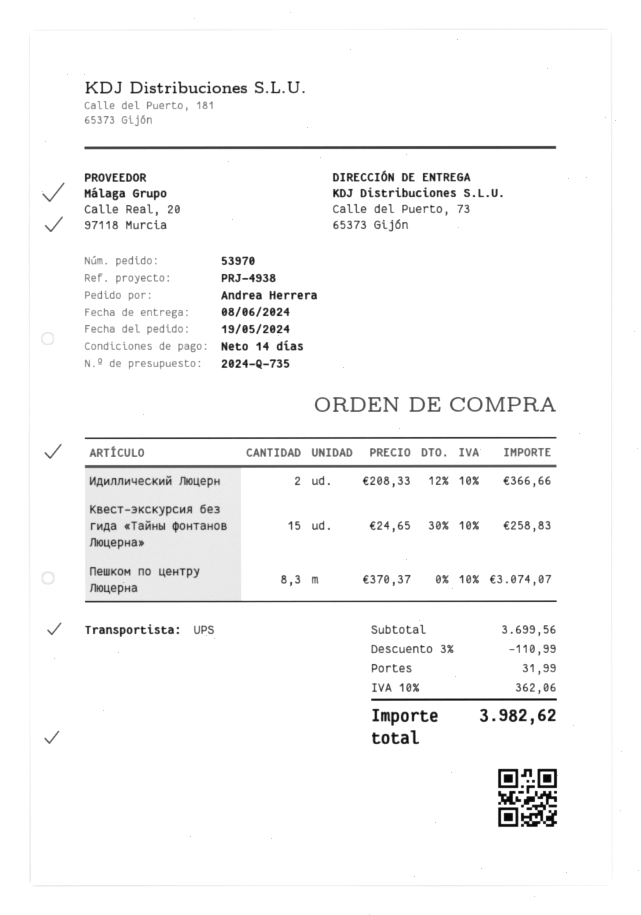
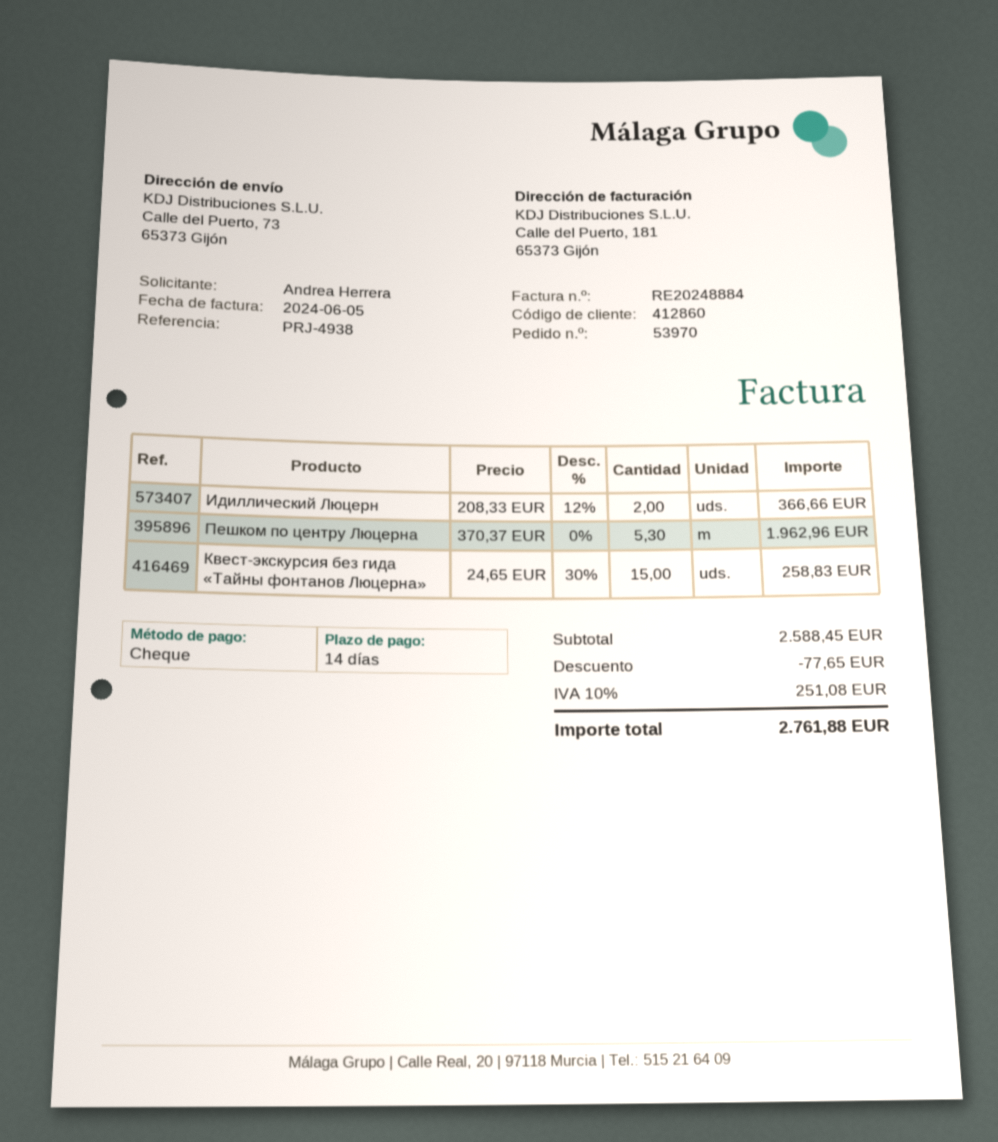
Пешком по центру Люцерна: 8.3 x 370.37 = 3074.07 -> 5.3 x 370.37 = 1962.96
subtotal: 3699.56 -> 2588.45
discount: 110.99 -> 77.65
shipping: 31.99 -> none
tax: 10% = 362.06 -> 10% = 251.08
total: 3982.62 -> 2761.88

